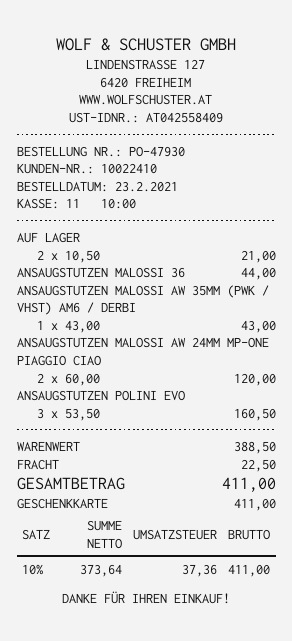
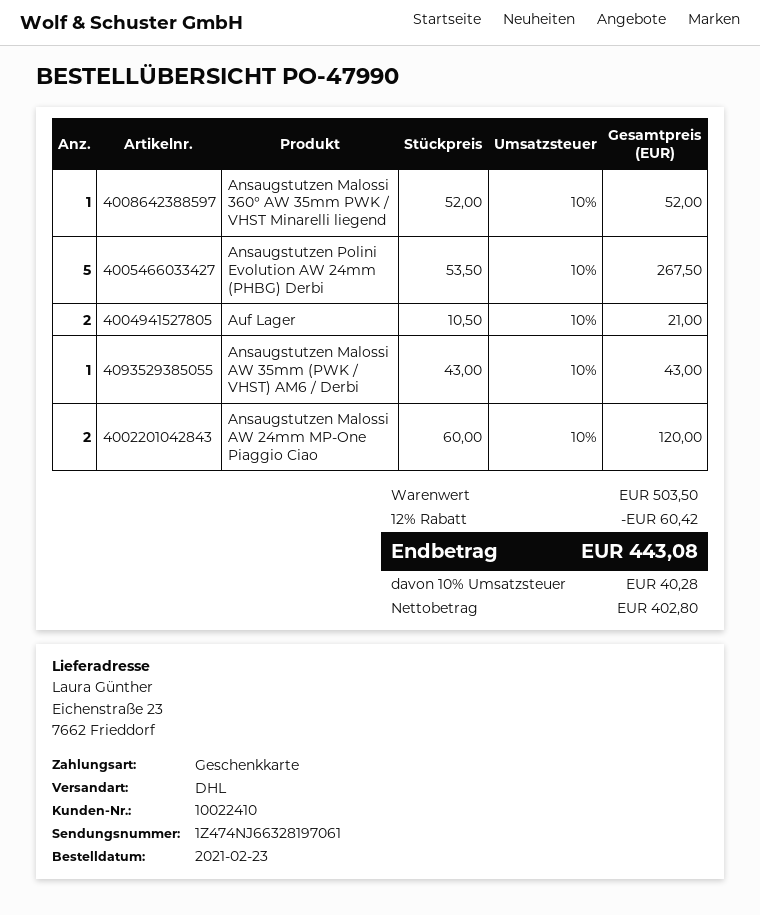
order number: PO-47930 -> PO-47990
ANSAUGSTUTZEN MALOSSI 36: 1 x 44.00 = 44.00 -> 1 x 52.00 = 52.00
ANSAUGSTUTZEN POLINI EVO: 3 x 53.50 = 160.50 -> 5 x 53.50 = 267.50
subtotal: 388.50 -> 503.50
discount: none -> 12% = 60.42
shipping: 22.50 -> none
net: 373.64 -> 402.80
tax: 10% = 37.36 -> 10% = 40.28
total: 411.00 -> 443.08

